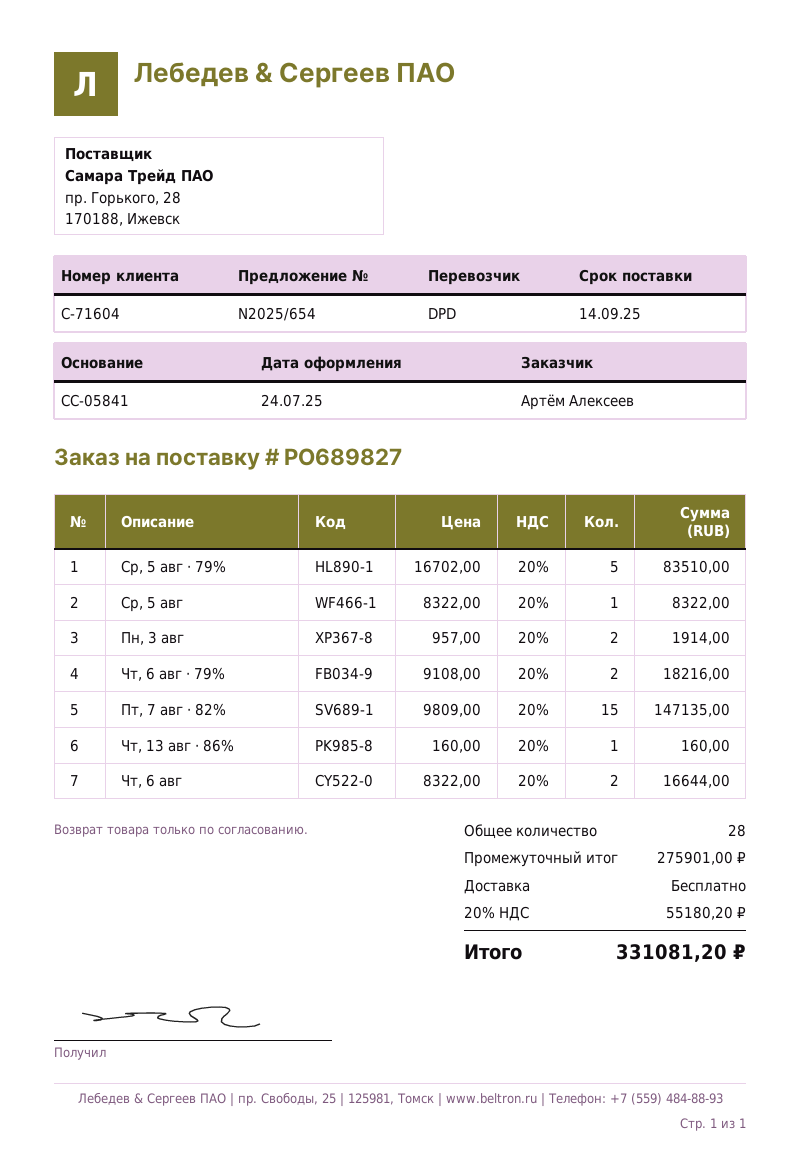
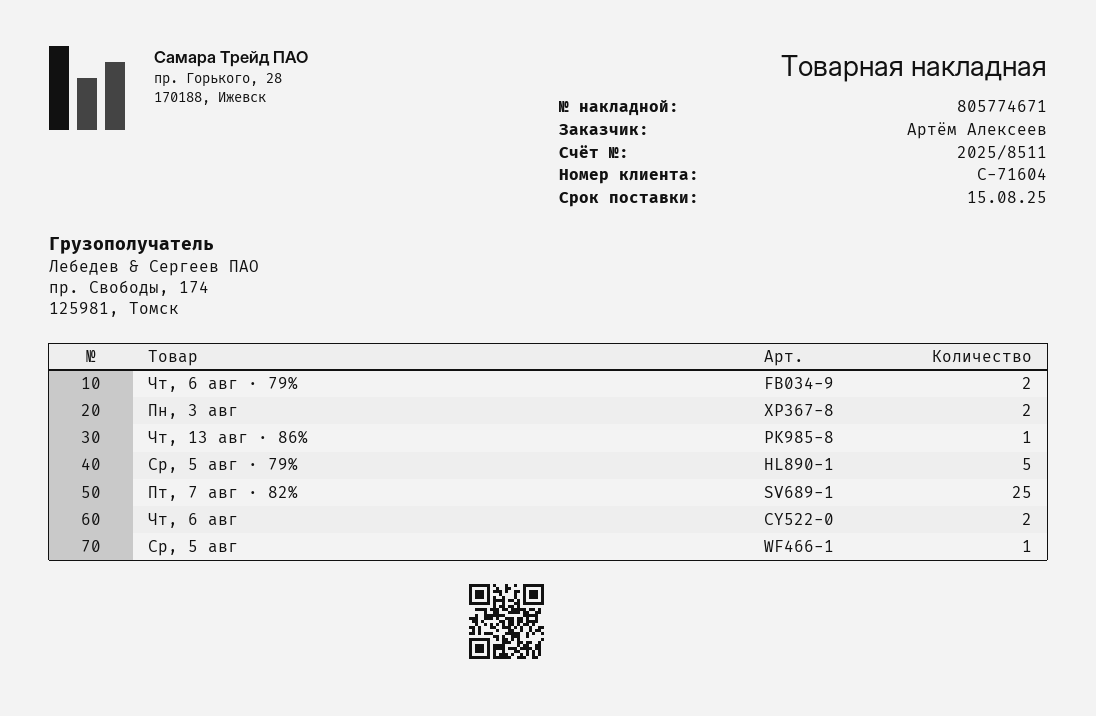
delivery date: 2025-09-14 -> 2025-08-15
Пт, 7 авг · 82%: 15 -> 25

